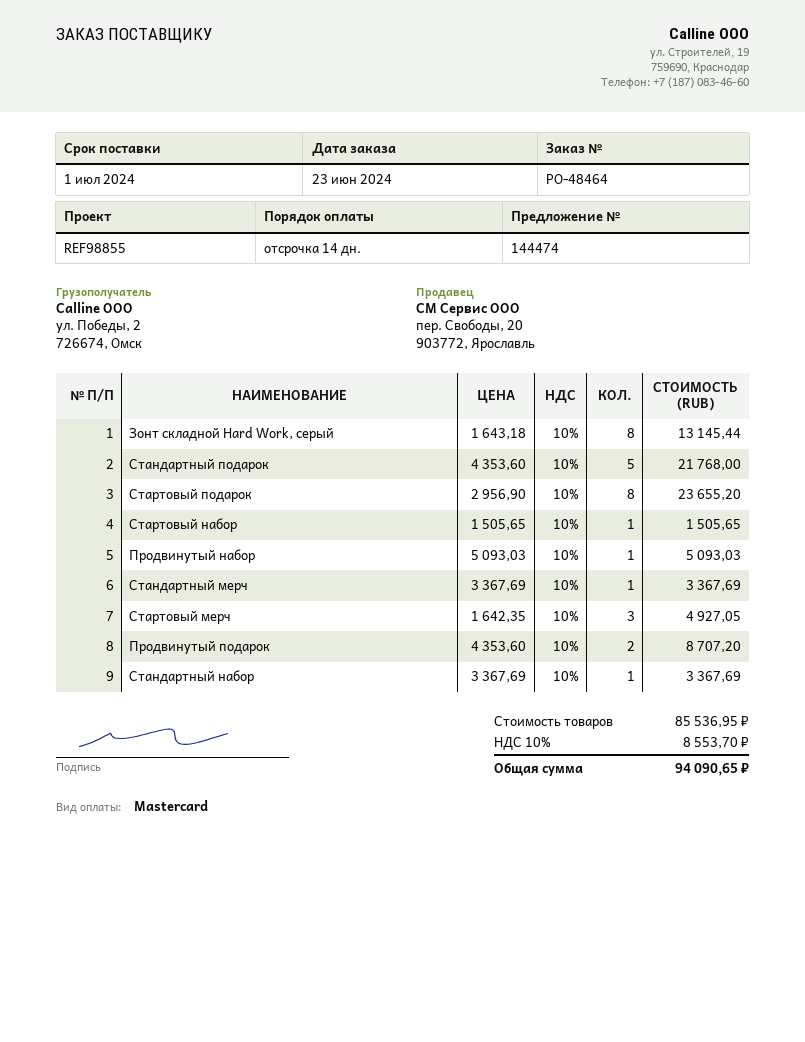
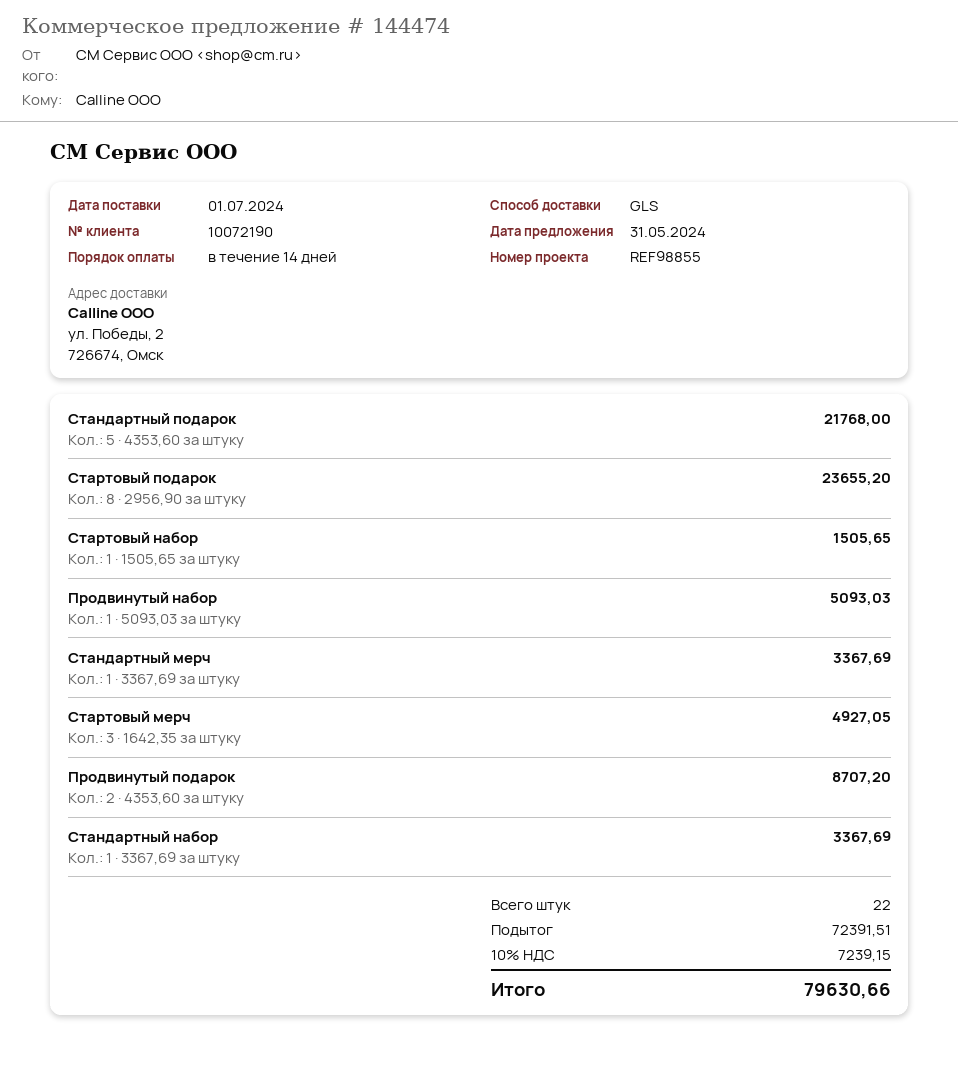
Зонт складной Hard Work, серый: 8 x 1643.18 = 13145.44 -> none
subtotal: 85536.95 -> 72391.51
tax: 10% = 8553.70 -> 10% = 7239.15
total: 94090.65 -> 79630.66

